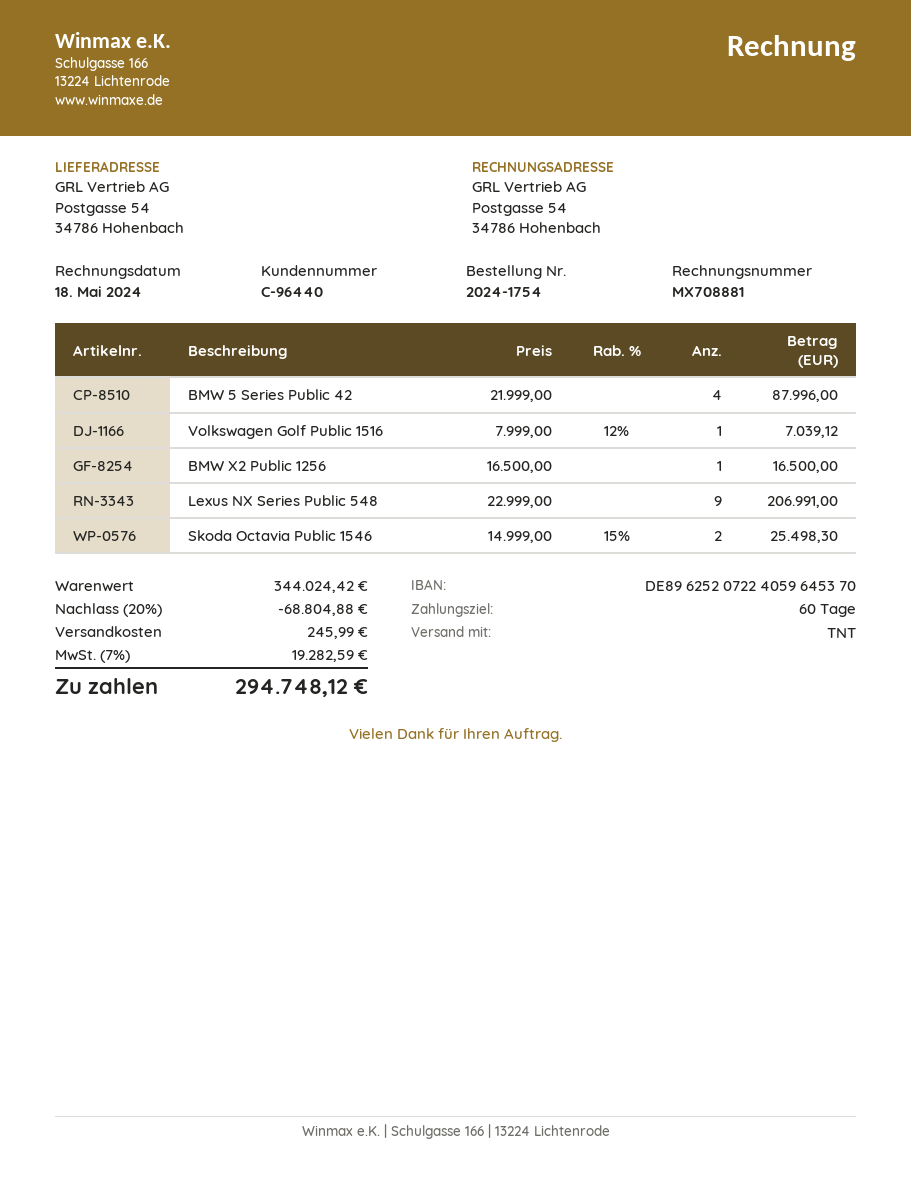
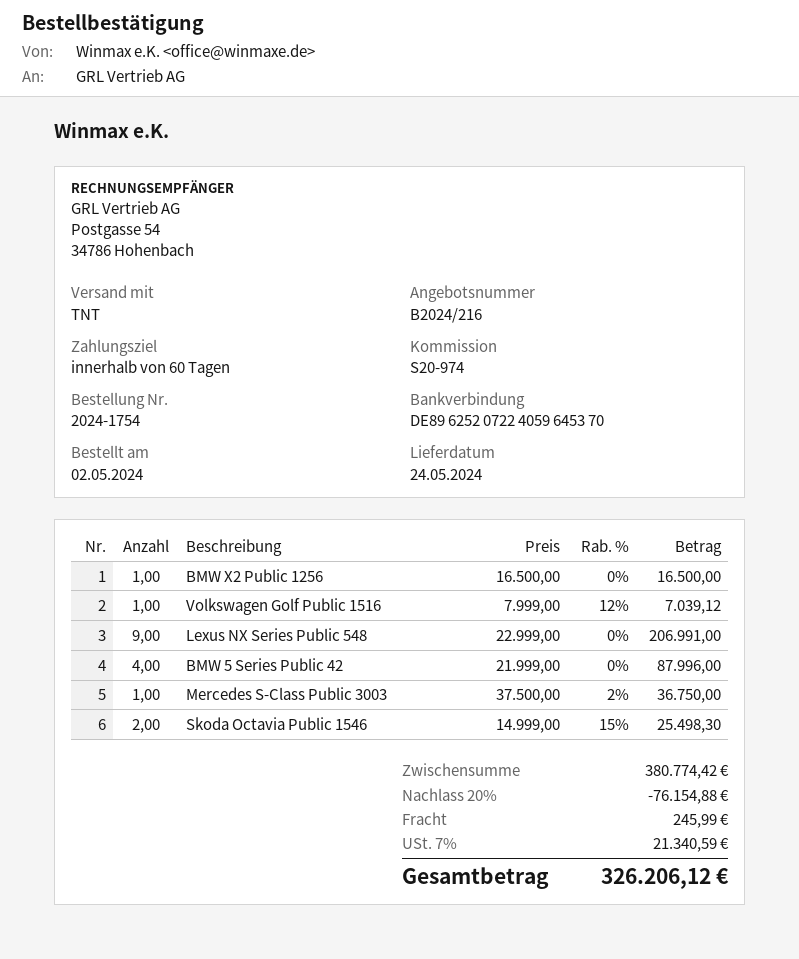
Mercedes S-Class Public 3003: none -> 1 x 37500.00 - 2% = 36750.00
subtotal: 344024.42 -> 380774.42
discount: 20% = 68804.88 -> 20% = 76154.88
tax: 7% = 19282.59 -> 7% = 21340.59
total: 294748.12 -> 326206.12

